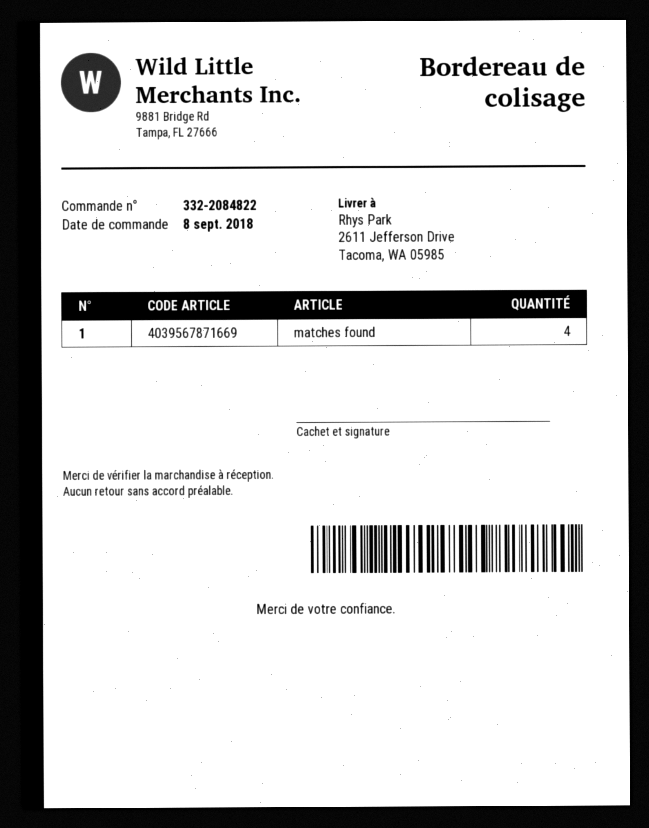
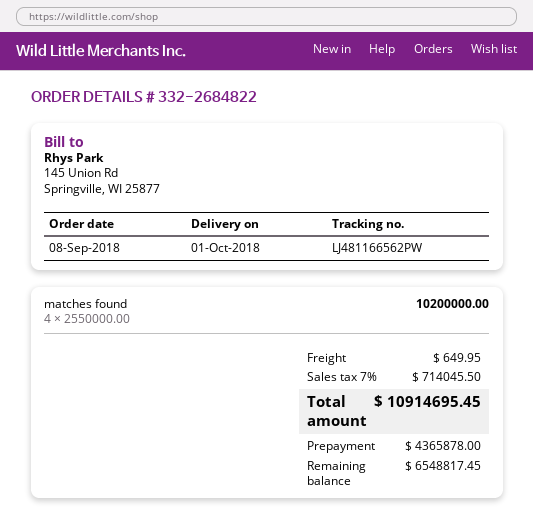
order number: 332-2084822 -> 332-2684822

